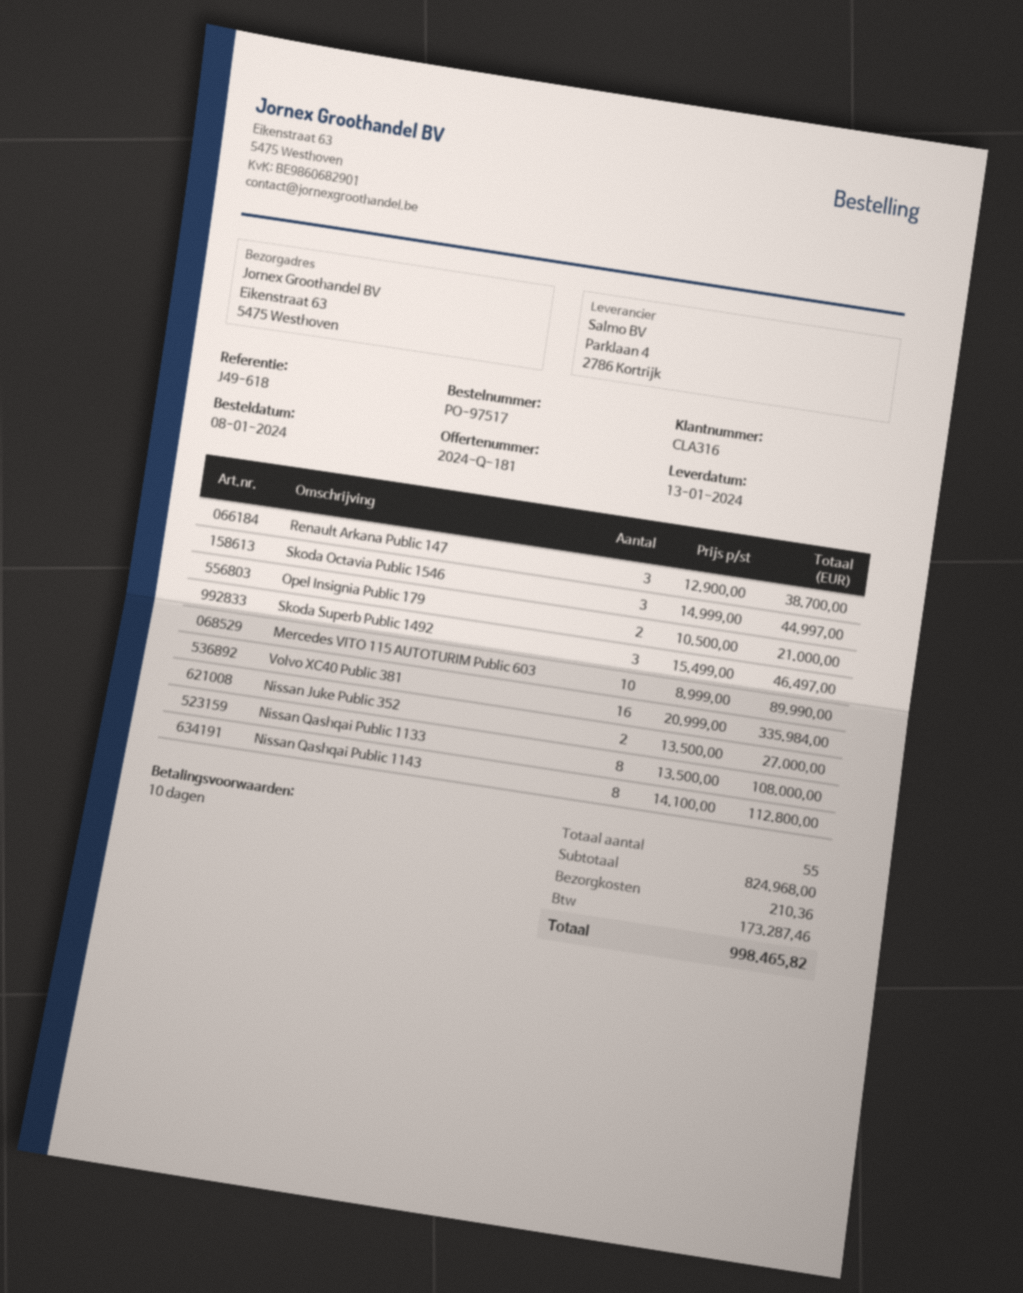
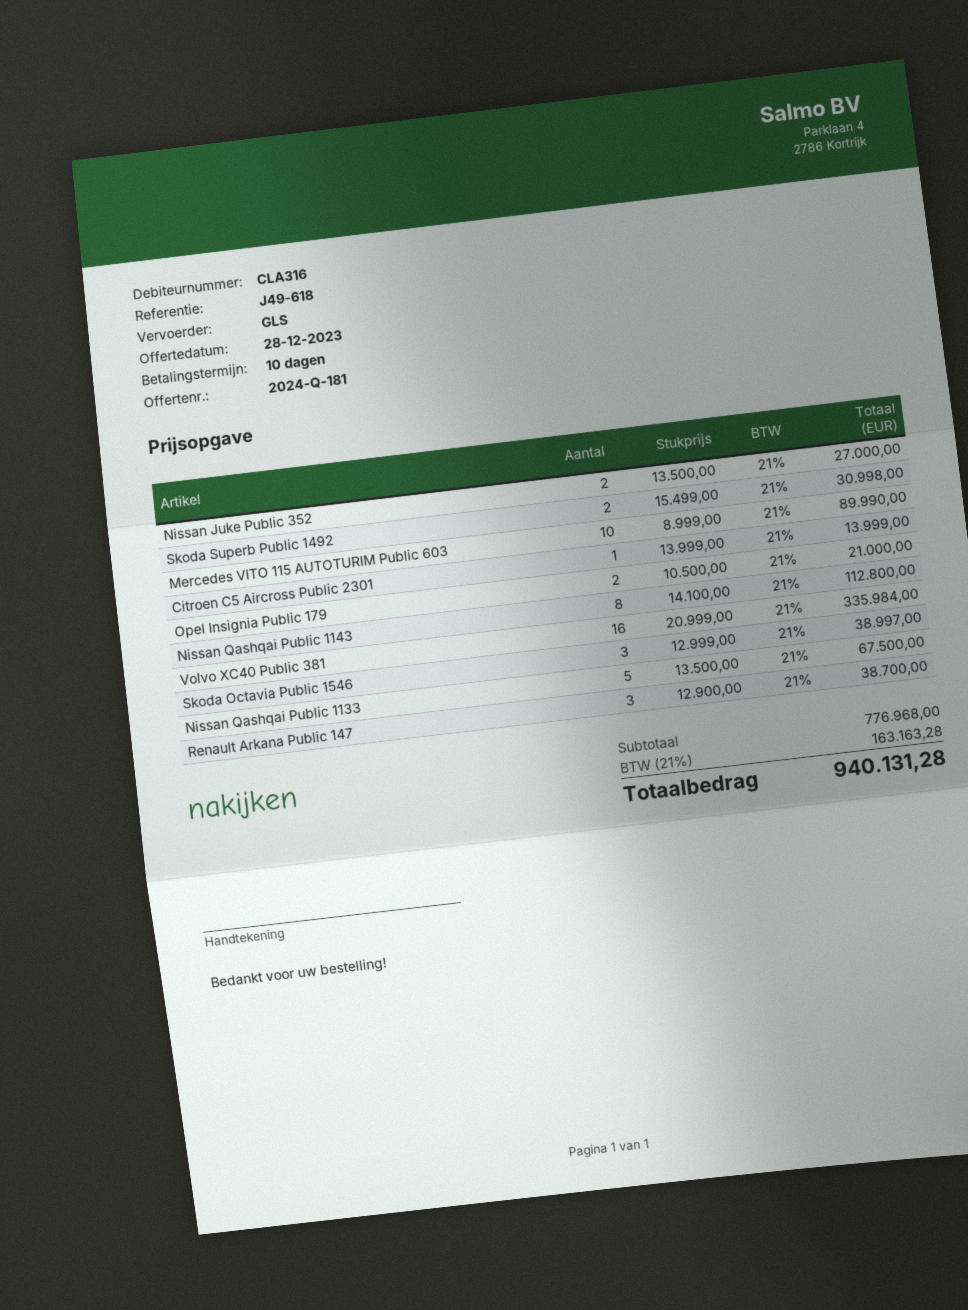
Skoda Octavia Public 1546: 3 x 14999.00 = 44997.00 -> 3 x 12999.00 = 38997.00
Skoda Superb Public 1492: 3 x 15499.00 = 46497.00 -> 2 x 15499.00 = 30998.00
Nissan Qashqai Public 1133: 8 x 13500.00 = 108000.00 -> 5 x 13500.00 = 67500.00
Citroen C5 Aircross Public 2301: none -> 1 x 13999.00 = 13999.00
subtotal: 824968.00 -> 776968.00
shipping: 210.36 -> none
tax: 173287.46 -> 163163.28
total: 998465.82 -> 940131.28

